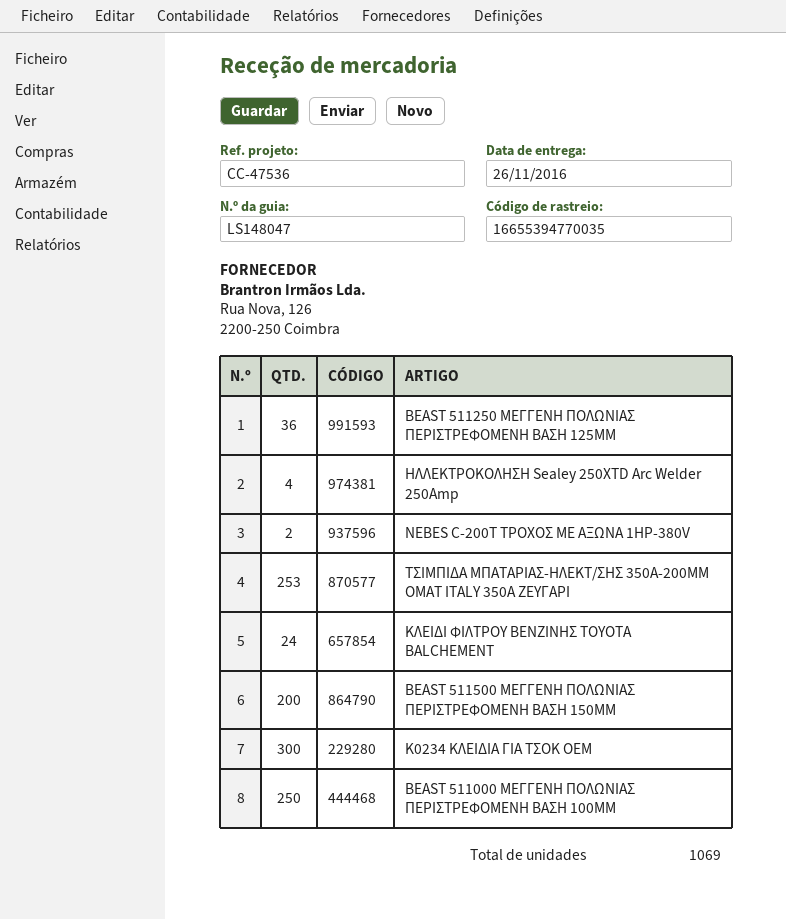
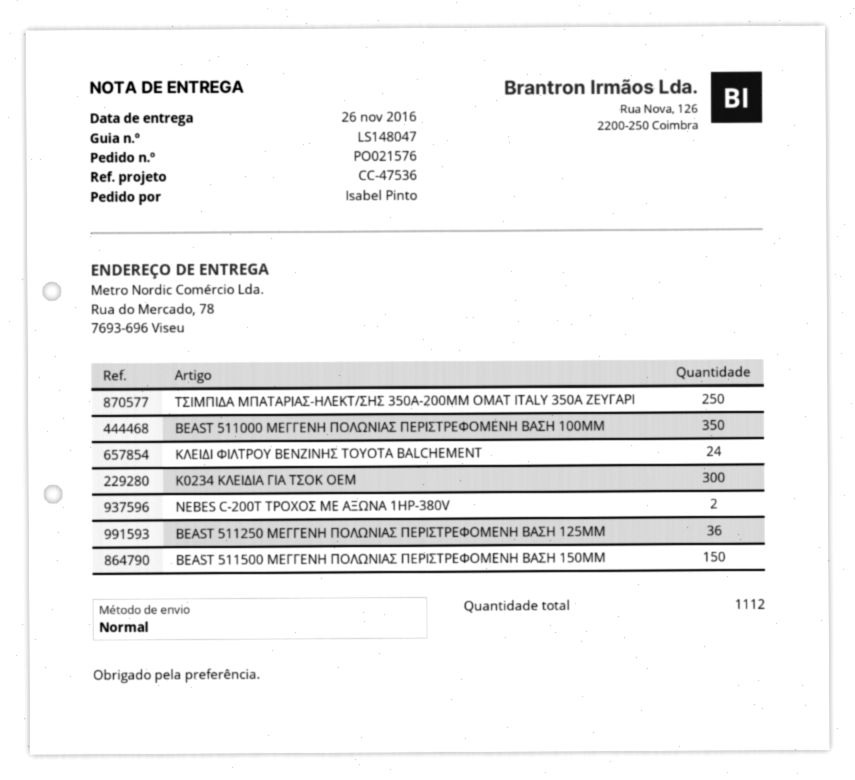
ΗΛΛΕΚΤΡΟΚΟΛΗΣΗ Sealey 250XTD Arc Welder 250Amp: 4 -> none
ΤΣΙΜΠΙΔΑ ΜΠΑΤΑΡΙΑΣ-ΗΛΕΚΤ/ΣΗΣ 350Α-200ΜΜ ΟΜΑΤ ITALY 350Α ΖΕΥΓΑΡΙ: 253 -> 250
BEAST 511500 ΜΕΓΓΕΝΗ ΠΟΛΩΝΙΑΣ ΠΕΡΙΣΤΡΕΦΟΜΕΝΗ ΒΑΣΗ 150ΜΜ: 200 -> 150
BEAST 511000 ΜΕΓΓΕΝΗ ΠΟΛΩΝΙΑΣ ΠΕΡΙΣΤΡΕΦΟΜΕΝΗ ΒΑΣΗ 100ΜΜ: 250 -> 350
total quantity: 1069 -> 1112

